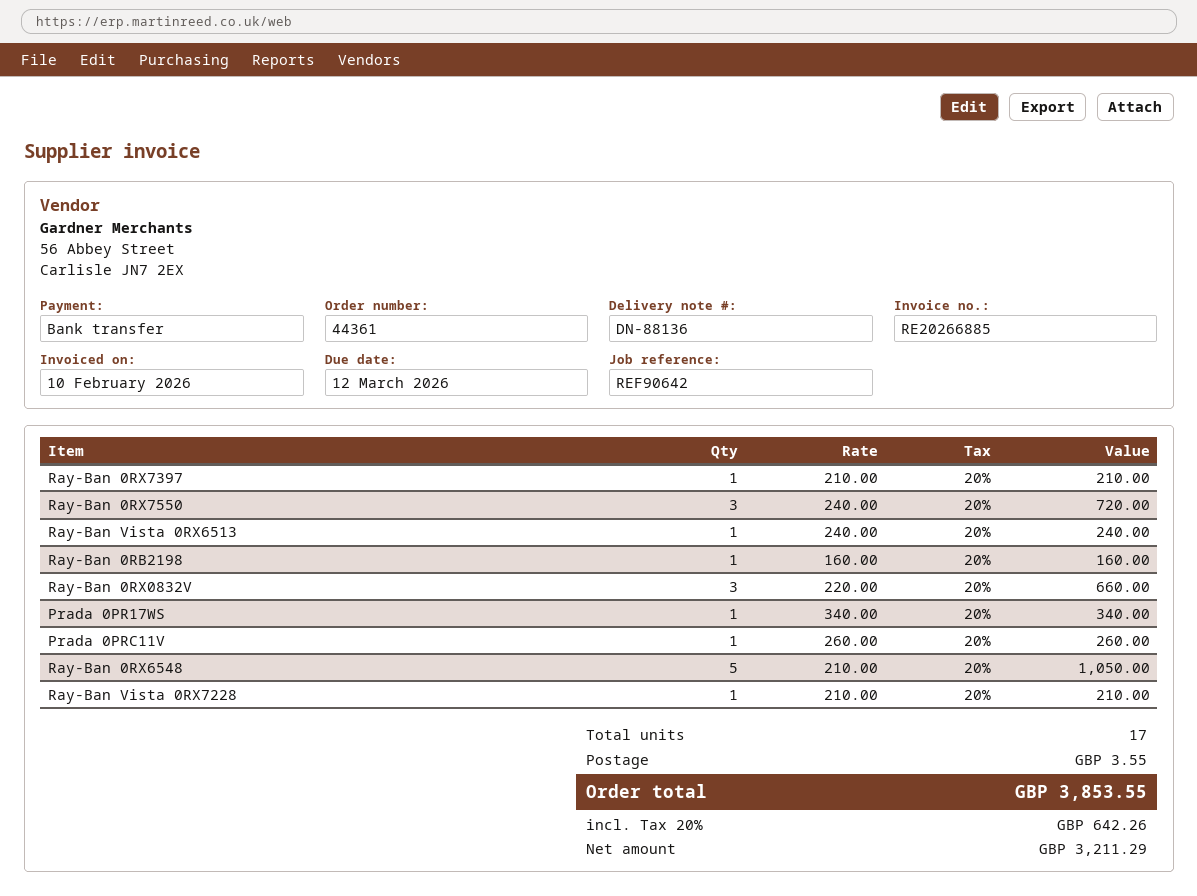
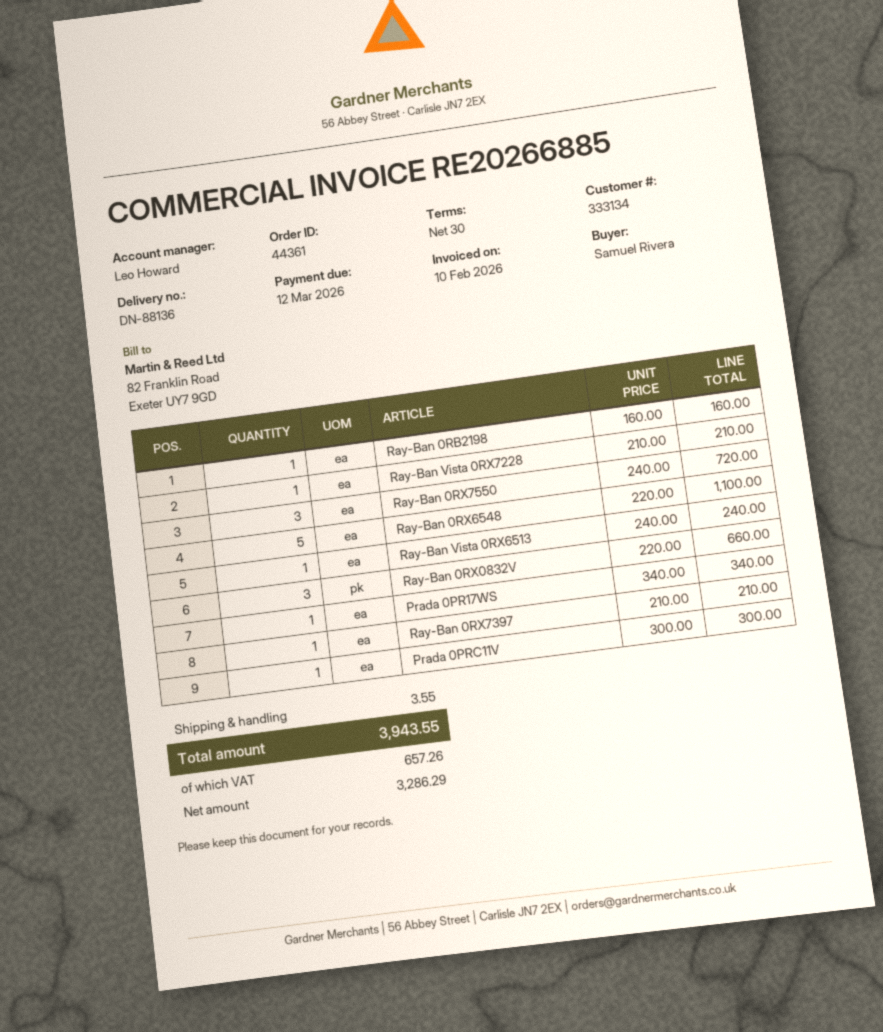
Prada 0PRC11V: 1 x 260.00 = 260.00 -> 1 x 300.00 = 300.00
Ray-Ban 0RX6548: 5 x 210.00 = 1050.00 -> 5 x 220.00 = 1100.00
net: 3211.29 -> 3286.29
tax: 642.26 -> 657.26
total: 3853.55 -> 3943.55

